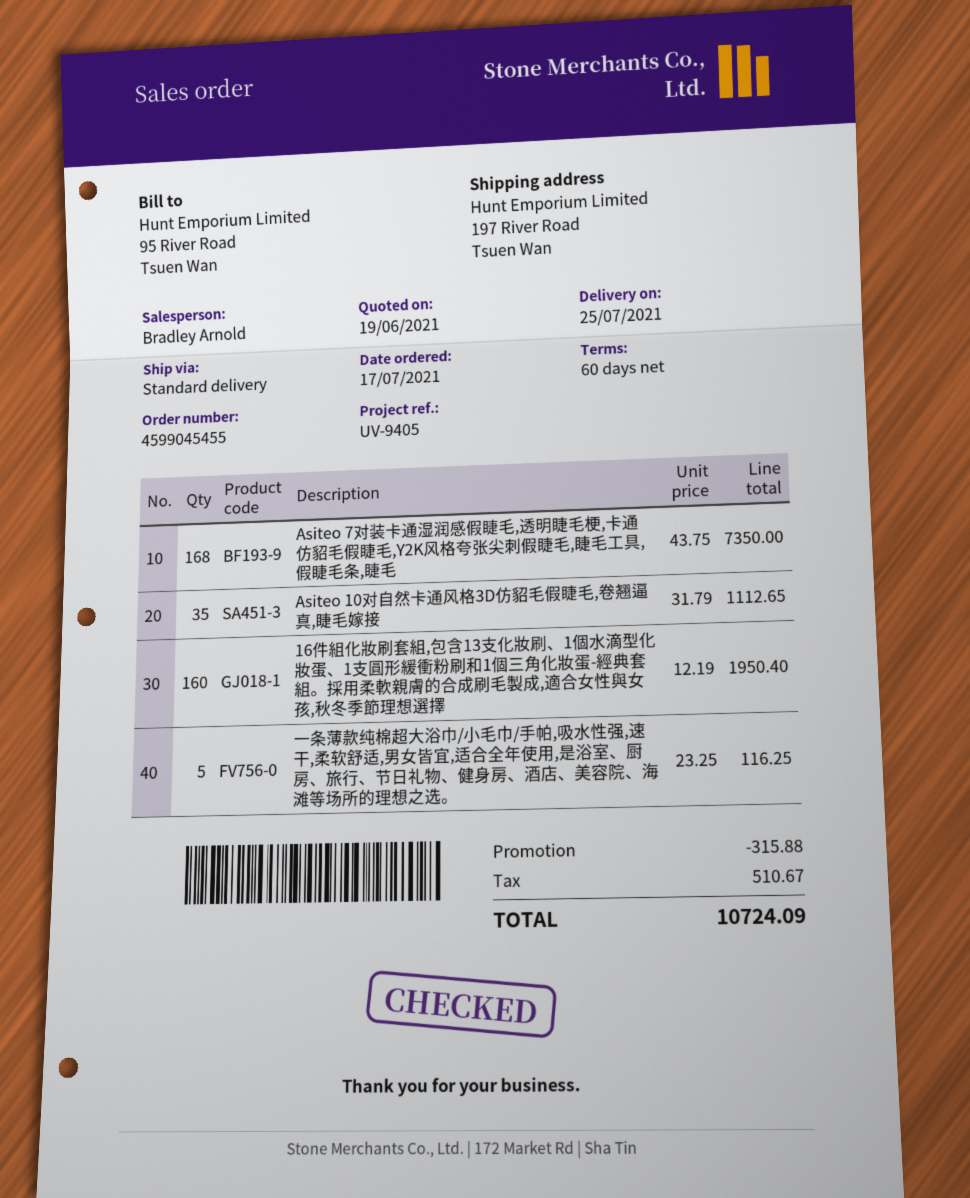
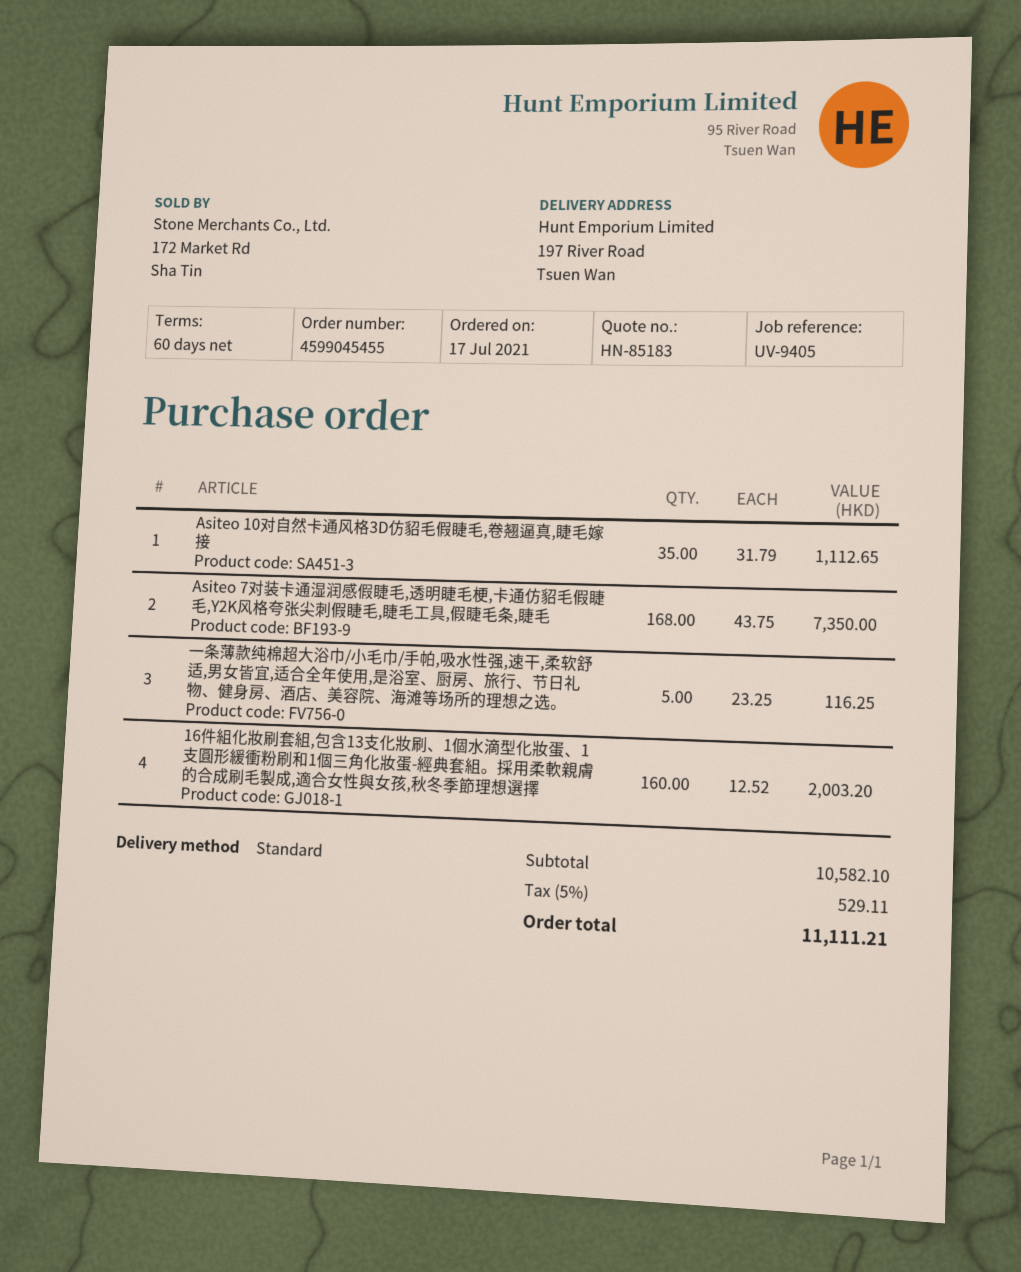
16件組化妝刷套組,包含13支化妝刷、1個水滴型化妝蛋、1支圓形緩衝粉刷和1個三角化妝蛋-經典套組。採用柔軟親膚的合成刷毛製成,適合女性與女孩,秋冬季節理想選擇: 160 x 12.19 = 1950.40 -> 160 x 12.52 = 2003.20
discount: 315.88 -> none
tax: 510.67 -> 529.11
total: 10724.09 -> 11111.21

